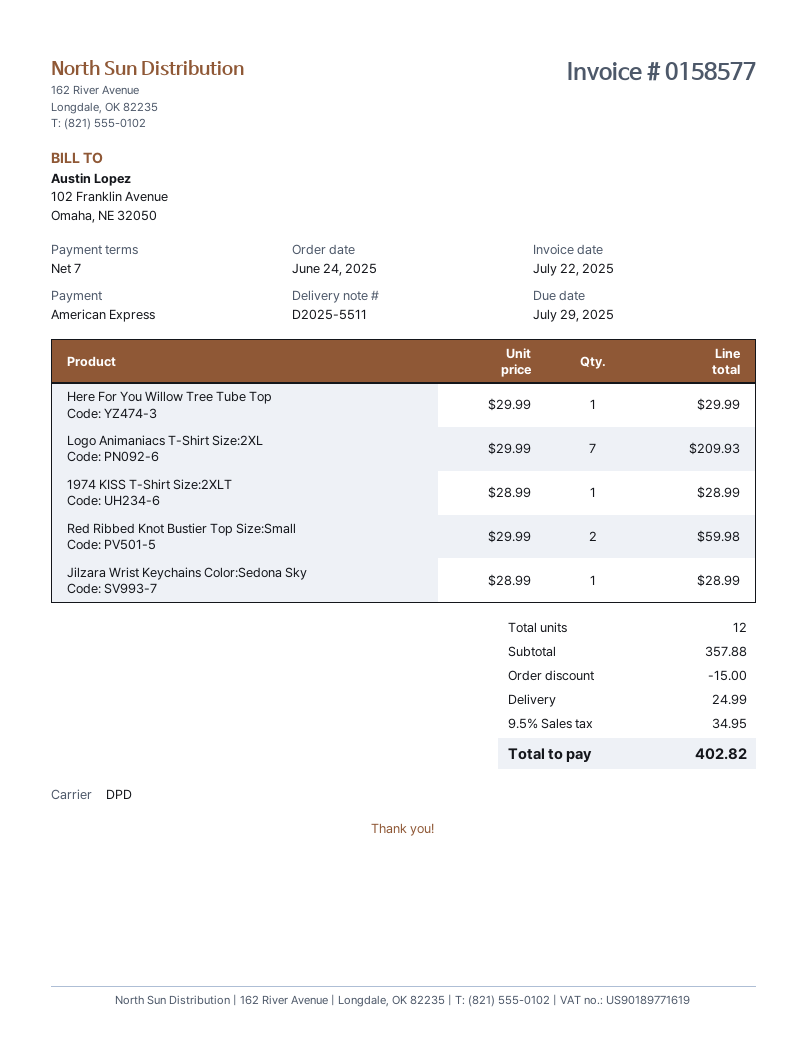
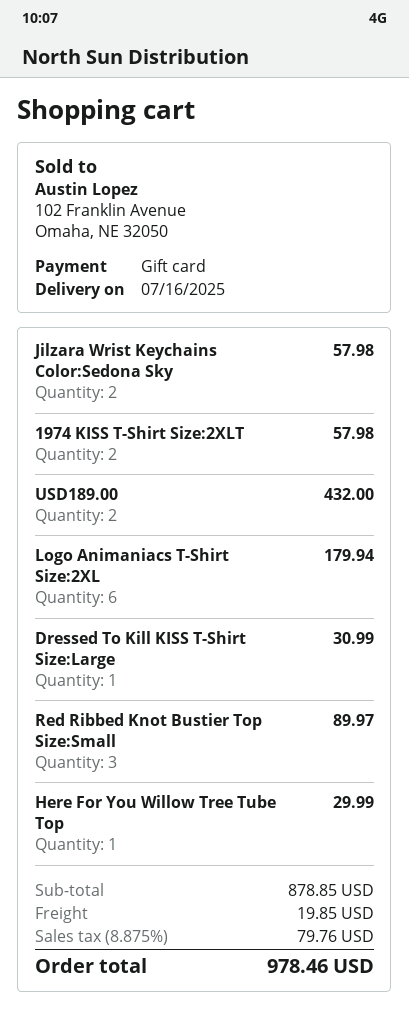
payment method: American Express -> gift card
Logo Animaniacs T-Shirt Size:2XL: 7 for 209.93 -> 6 for 179.94
1974 KISS T-Shirt Size:2XLT: 1 for 28.99 -> 2 for 57.98
Red Ribbed Knot Bustier Top Size:Small: 2 for 59.98 -> 3 for 89.97
Jilzara Wrist Keychains Color:Sedona Sky: 1 for 28.99 -> 2 for 57.98
USD189.00: none -> 2 for 432.00
Dressed To Kill KISS T-Shirt Size:Large: none -> 1 for 30.99
subtotal: 357.88 -> 878.85
discount: 15.00 -> none
shipping: 24.99 -> 19.85
tax: 9.5% = 34.95 -> 8.875% = 79.76
total: 402.82 -> 978.46

